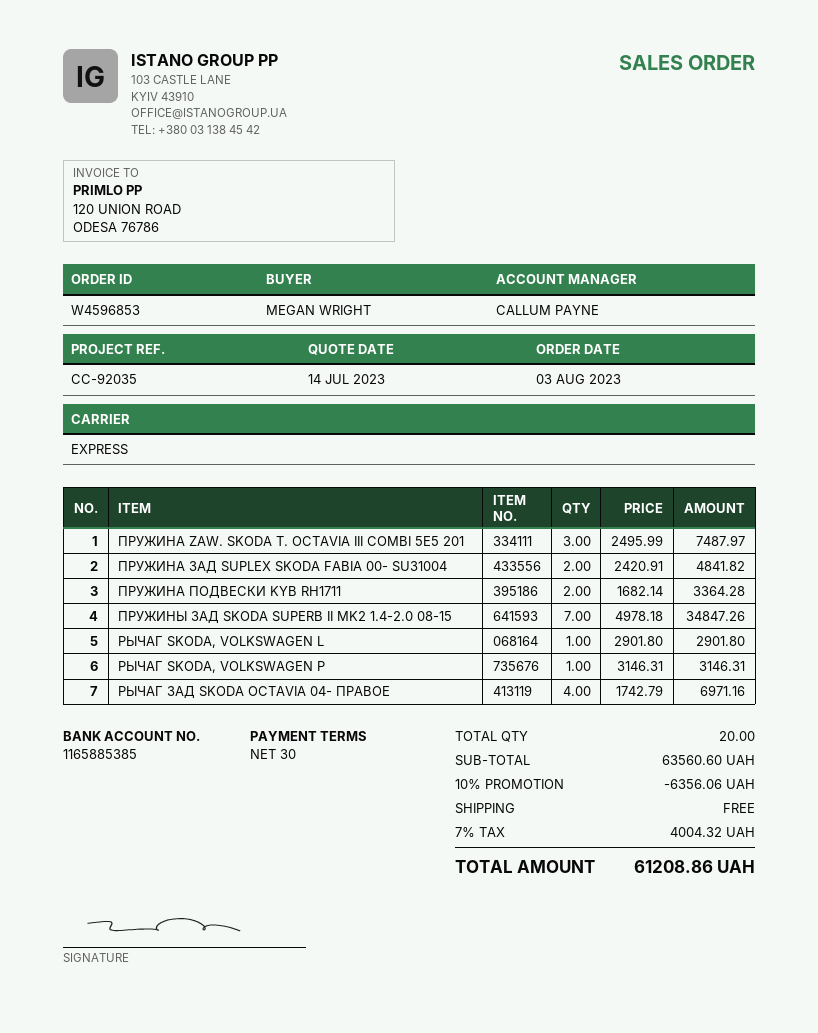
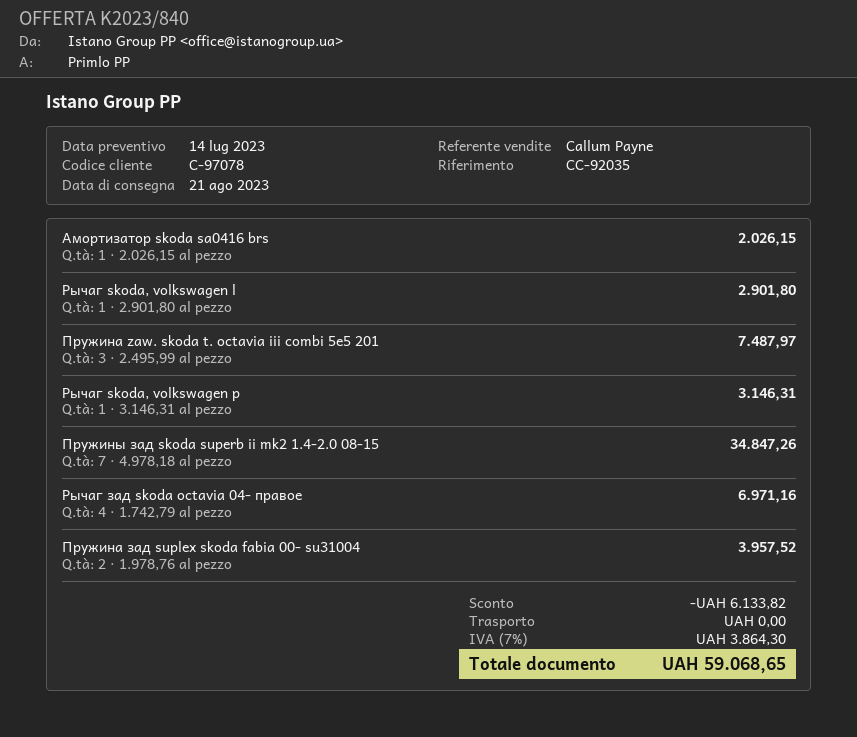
ПРУЖИНА ЗАД SUPLEX SKODA FABIA 00- SU31004: 2 x 2420.91 = 4841.82 -> 2 x 1978.76 = 3957.52
ПРУЖИНА ПОДВЕСКИ KYB RH1711: 2 x 1682.14 = 3364.28 -> none
Амортизатор skoda sa0416 brs: none -> 1 x 2026.15 = 2026.15
discount: 6356.06 -> 6133.82
tax: 7% = 4004.32 -> 7% = 3864.30
total: 61208.86 -> 59068.65

